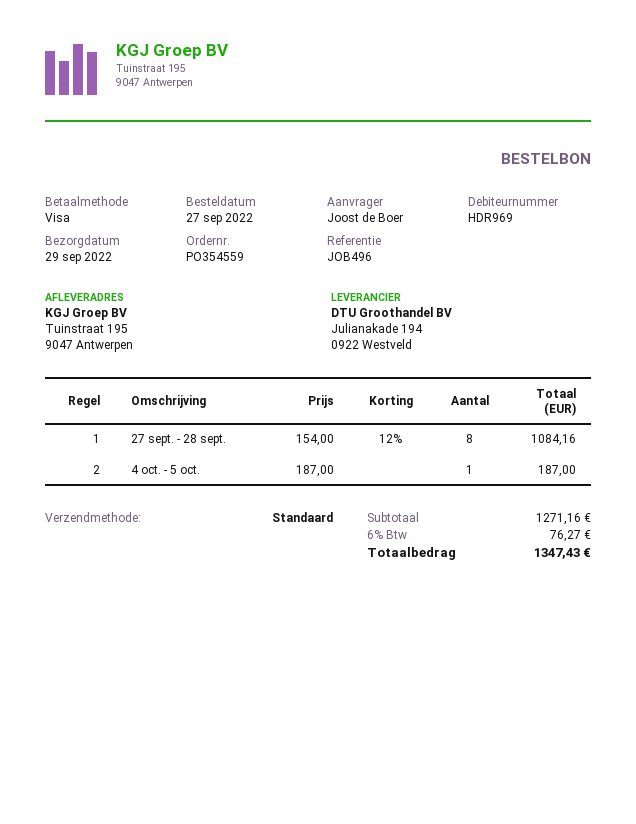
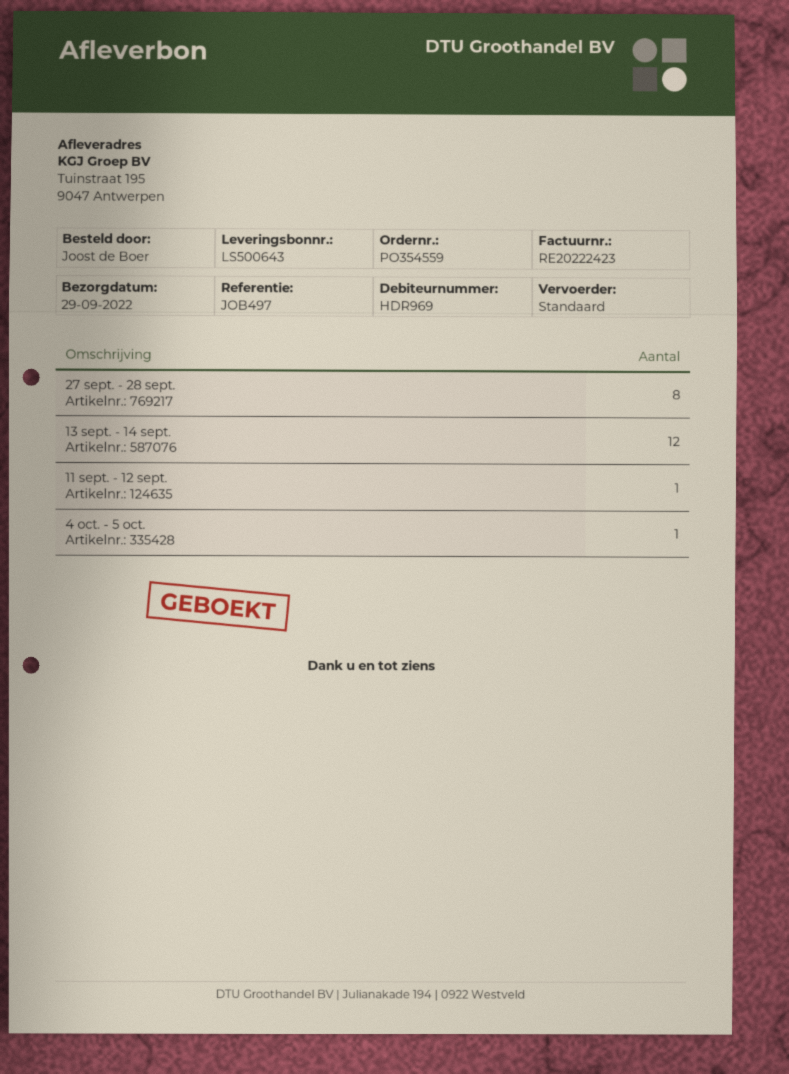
reference: JOB496 -> JOB497
13 sept. - 14 sept.: none -> 12
11 sept. - 12 sept.: none -> 1

